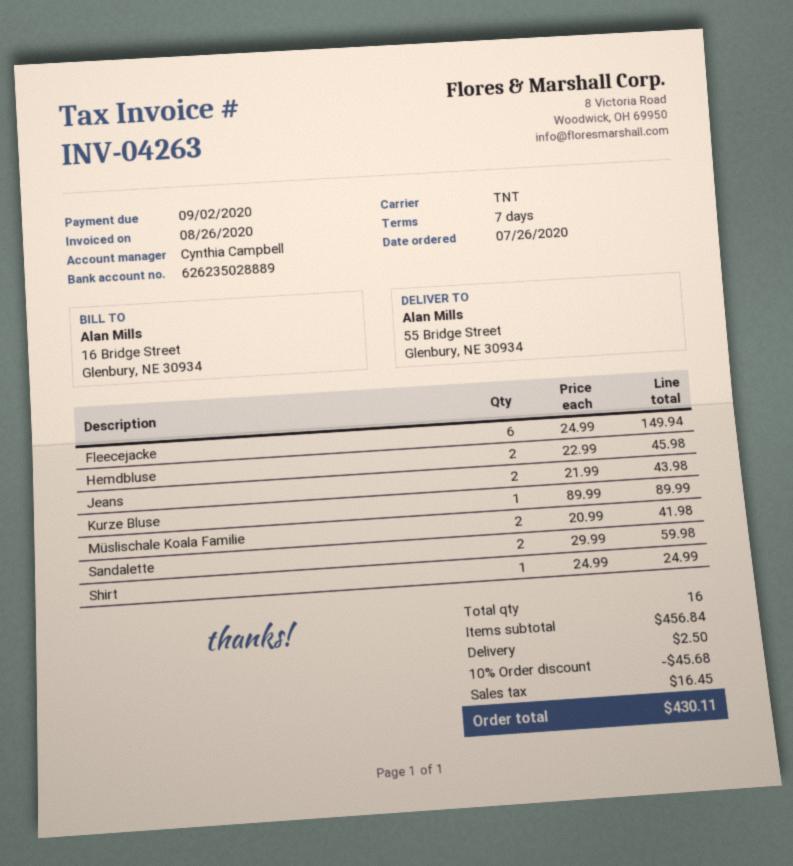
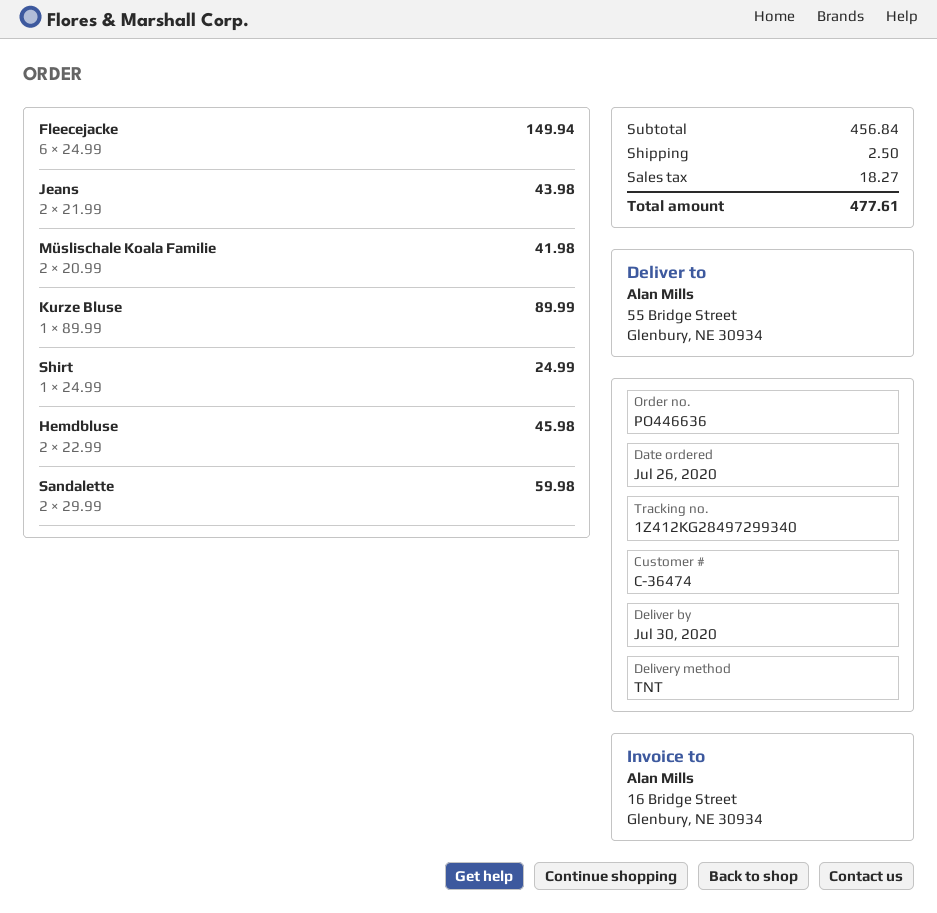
discount: 10% = 45.68 -> none
tax: 16.45 -> 18.27
total: 430.11 -> 477.61

